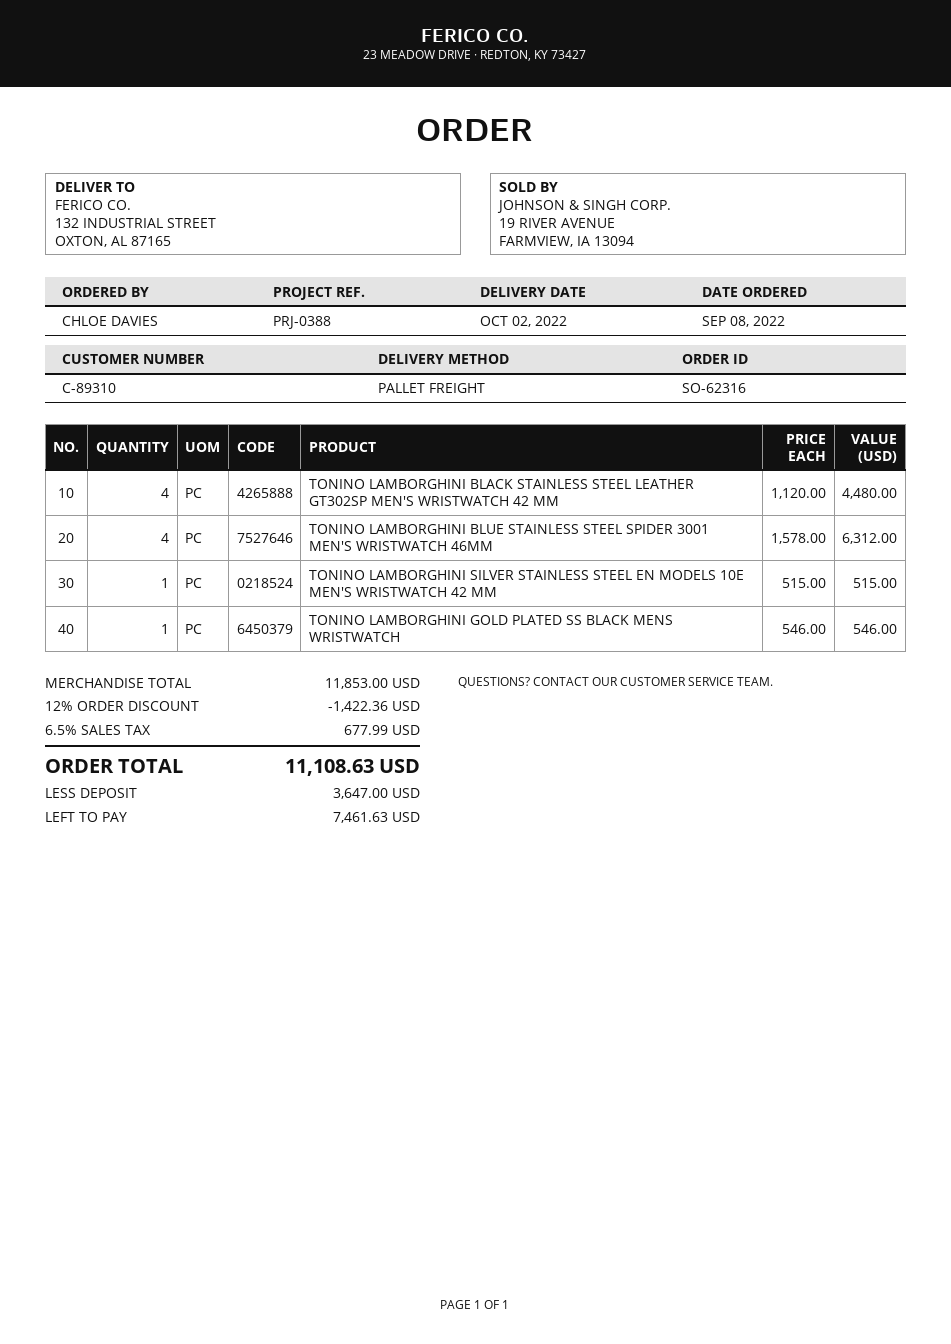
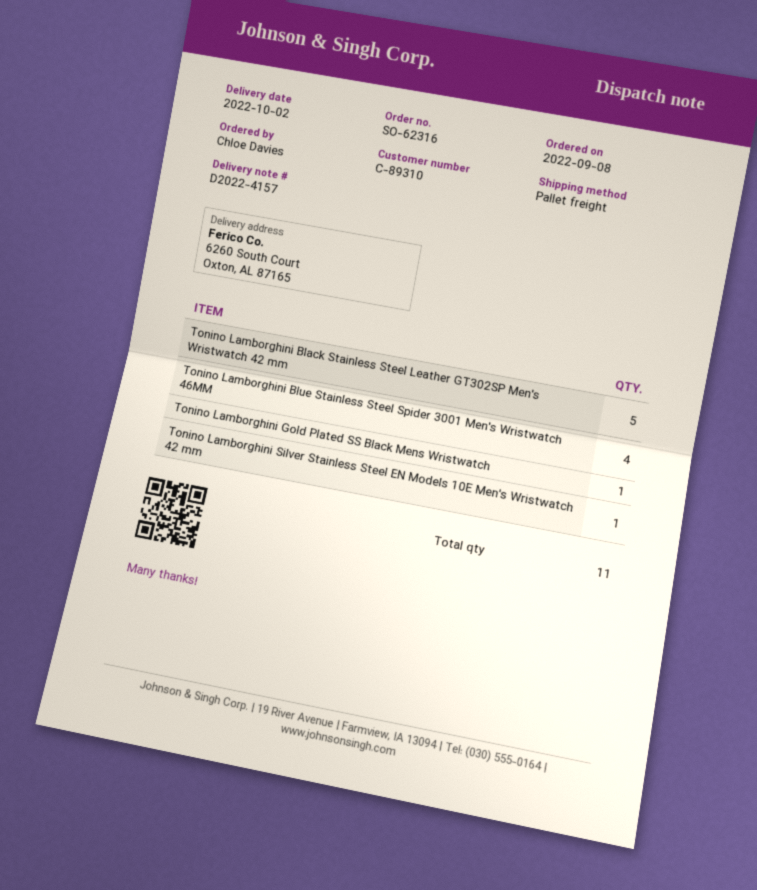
ship to: 132 INDUSTRIAL STREET, OXTON, AL 87165 -> 6260 South Court, Oxton, AL 87165
TONINO LAMBORGHINI BLACK STAINLESS STEEL LEATHER GT302SP MEN'S WRISTWATCH 42 MM: 4 -> 5

